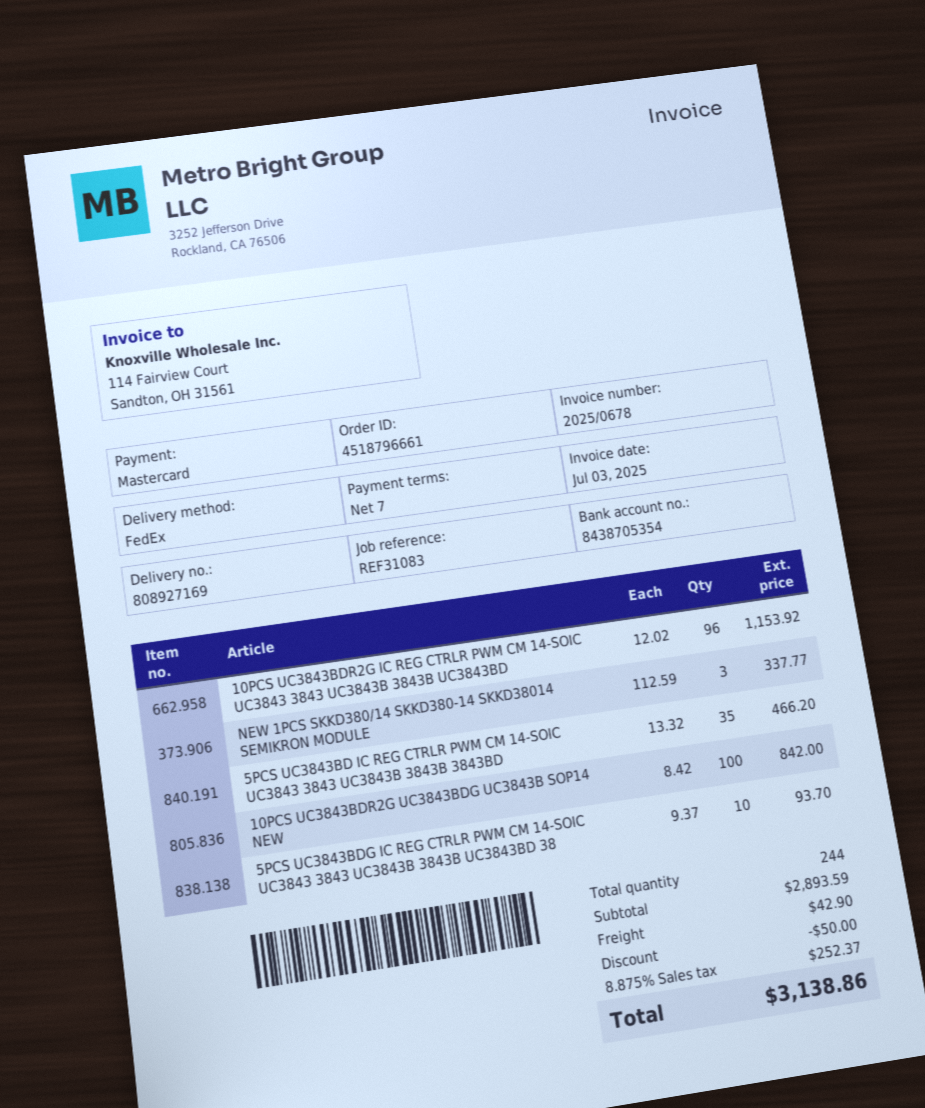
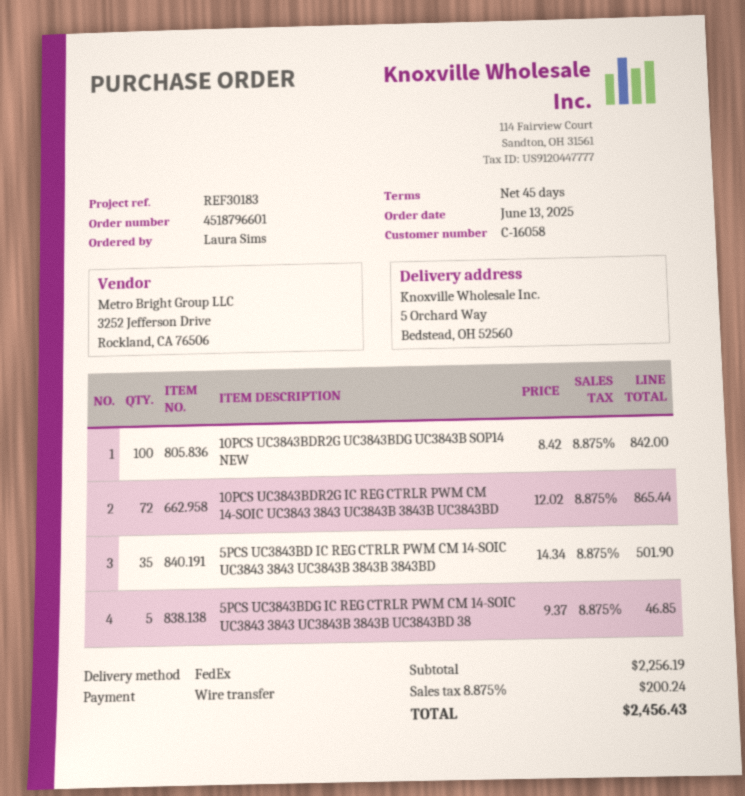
order number: 4518796661 -> 4518796601
payment terms: 7 days -> 45 days
reference: REF31083 -> REF30183
payment method: Mastercard -> bank transfer
10PCS UC3843BDR2G IC REG CTRLR PWM CM 14-SOIC UC3843 3843 UC3843B 3843B UC3843BD: 96 x 12.02 = 1153.92 -> 72 x 12.02 = 865.44
NEW 1PCS SKKD380/14 SKKD380-14 SKKD38014 SEMIKRON MODULE: 3 x 112.59 = 337.77 -> none
5PCS UC3843BD IC REG CTRLR PWM CM 14-SOIC UC3843 3843 UC3843B 3843B 3843BD: 35 x 13.32 = 466.20 -> 35 x 14.34 = 501.90
5PCS UC3843BDG IC REG CTRLR PWM CM 14-SOIC UC3843 3843 UC3843B 3843B UC3843BD 38: 10 x 9.37 = 93.70 -> 5 x 9.37 = 46.85
subtotal: 2893.59 -> 2256.19
discount: 50.00 -> none
shipping: 42.90 -> none
tax: 8.875% = 252.37 -> 8.875% = 200.24
total: 3138.86 -> 2456.43

